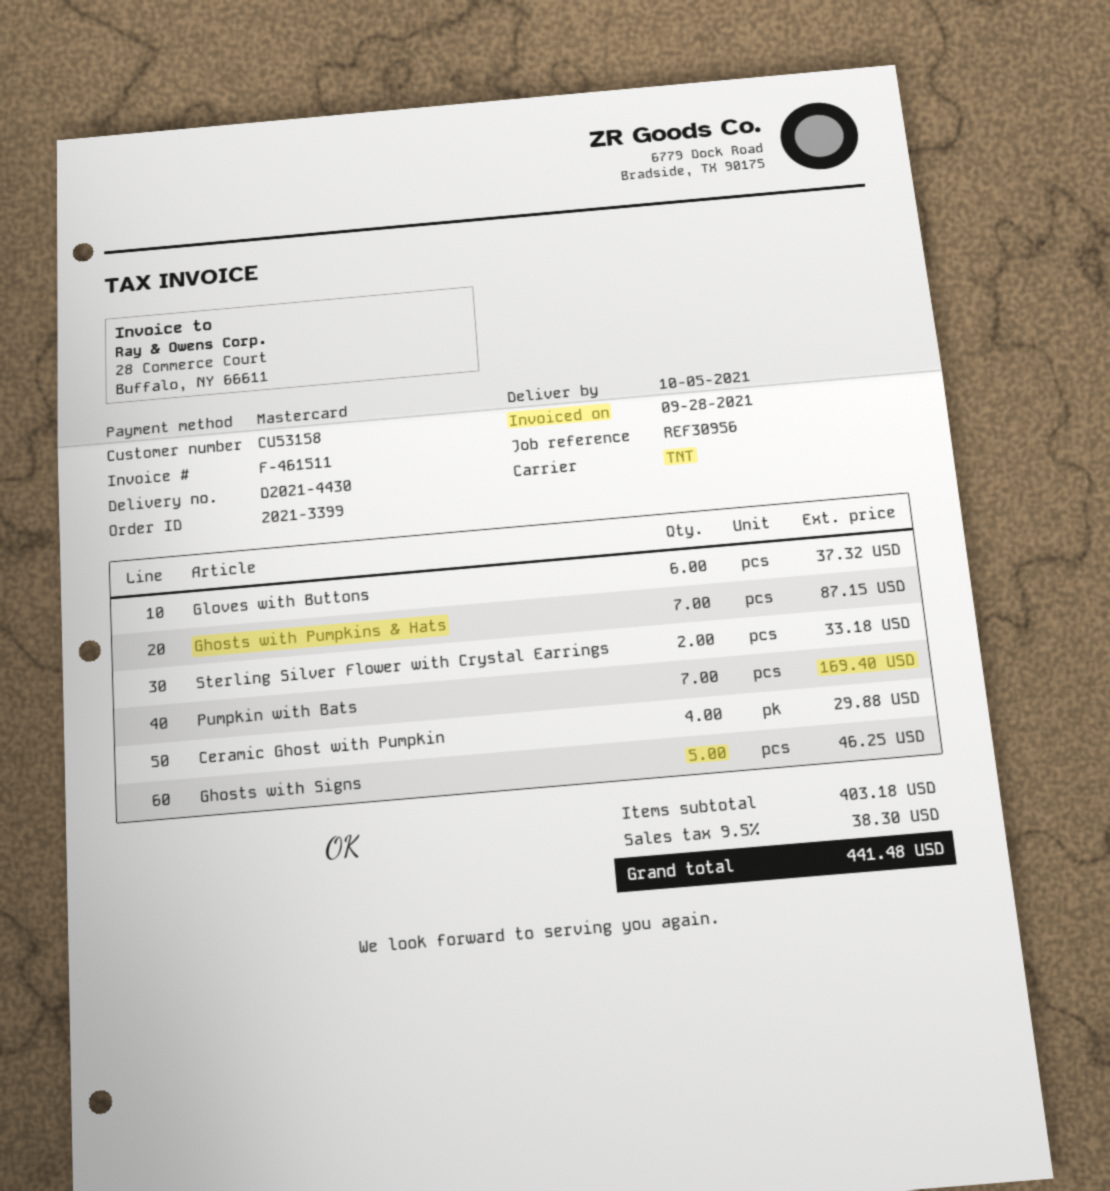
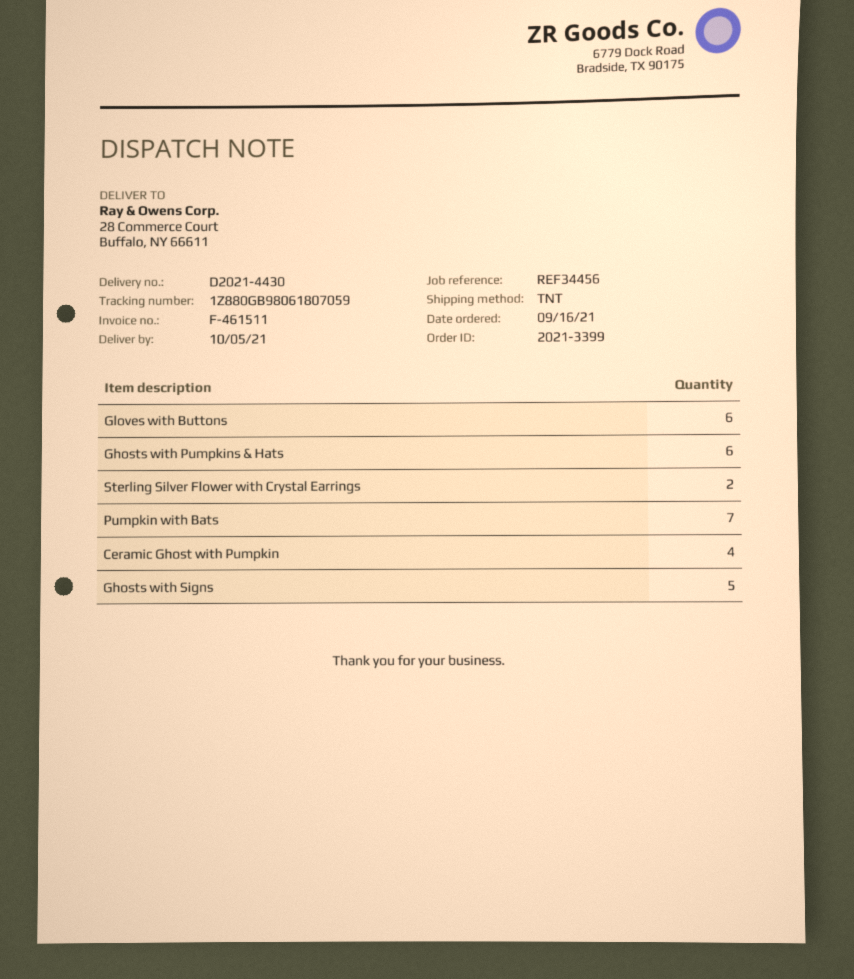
reference: REF30956 -> REF34456
Ghosts with Pumpkins & Hats: 7 -> 6

